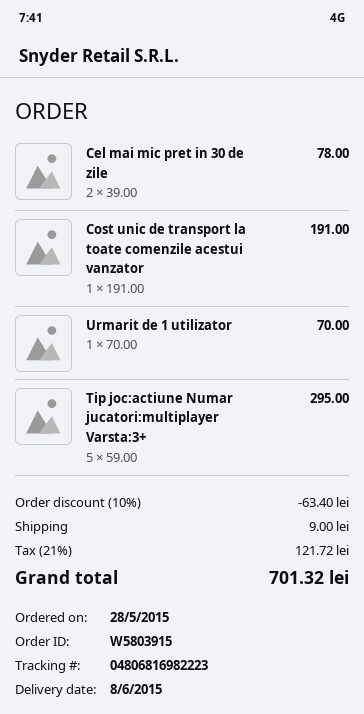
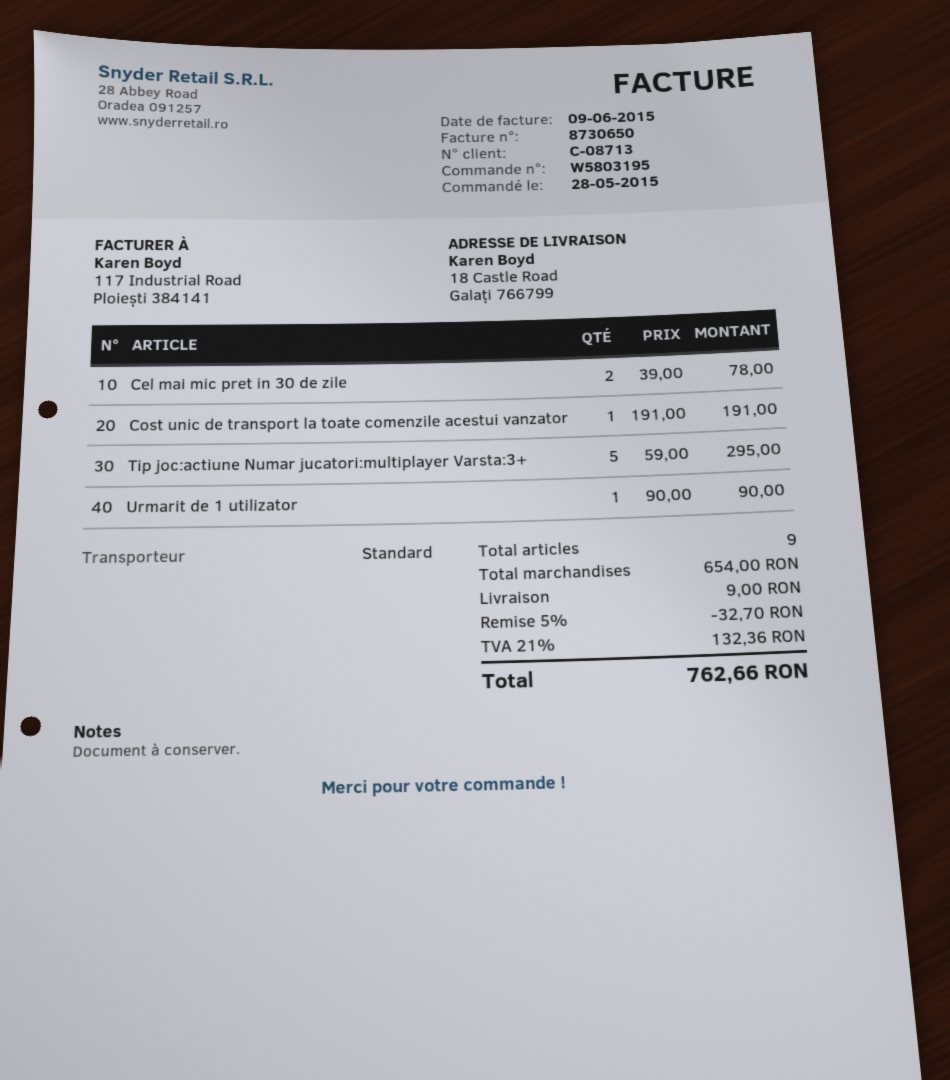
order number: W5803915 -> W5803195
Urmarit de 1 utilizator: 1 x 70.00 = 70.00 -> 1 x 90.00 = 90.00
discount: 10% = 63.40 -> 5% = 32.70
tax: 21% = 121.72 -> 21% = 132.36
total: 701.32 -> 762.66

